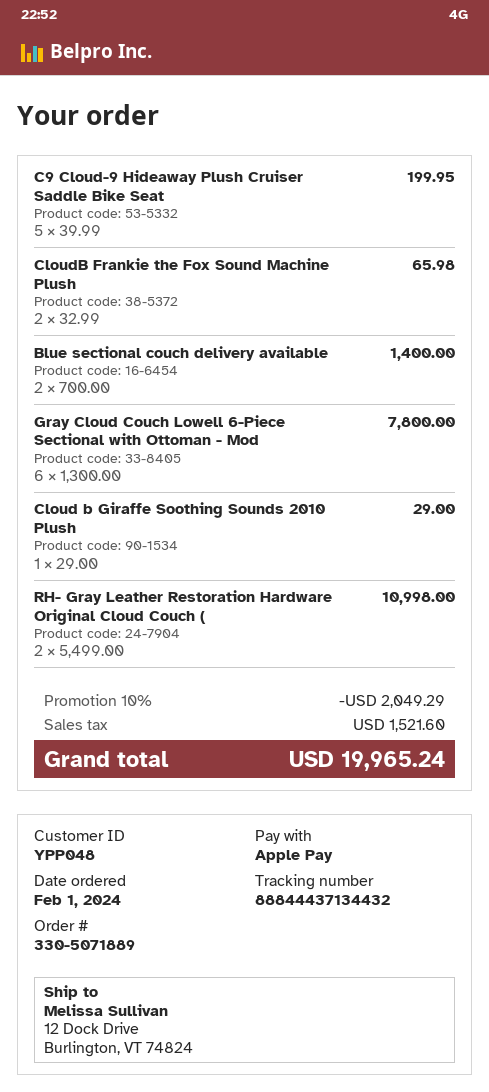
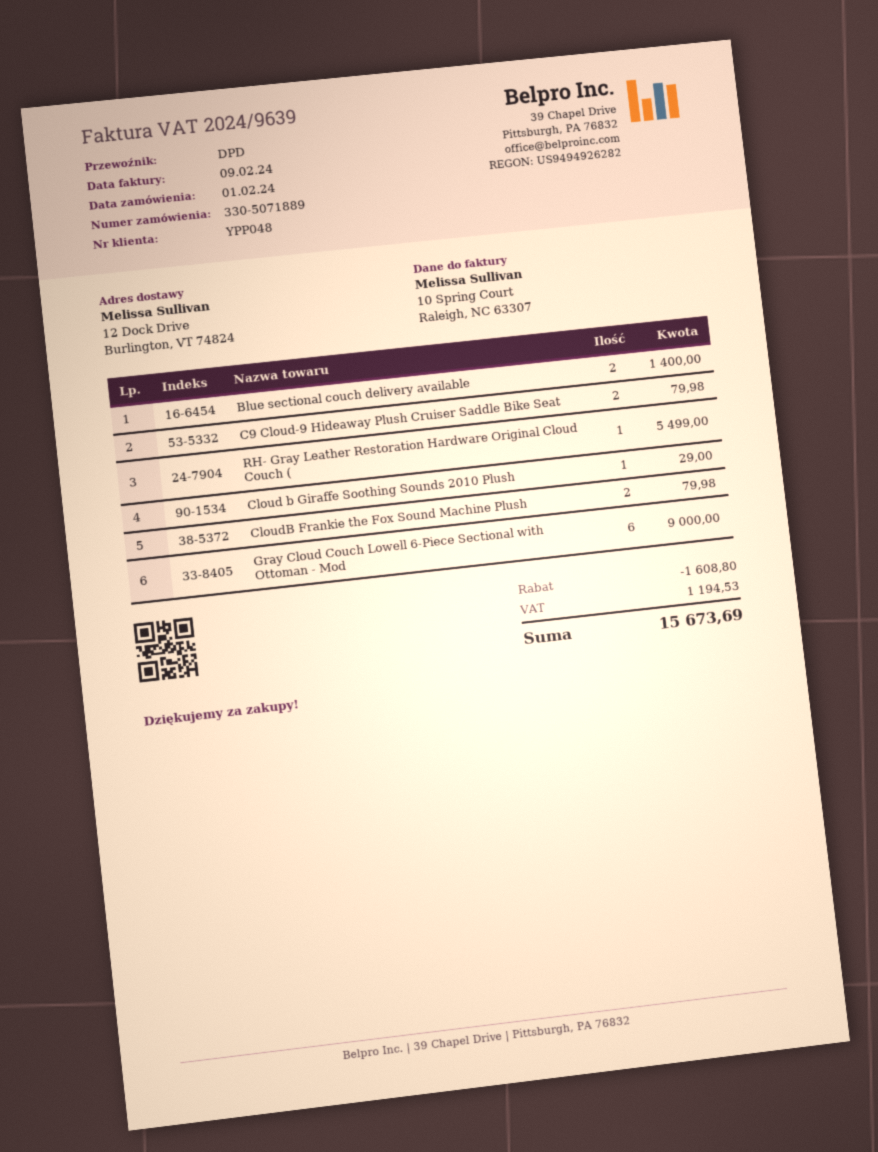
C9 Cloud-9 Hideaway Plush Cruiser Saddle Bike Seat: 5 for 199.95 -> 2 for 79.98
CloudB Frankie the Fox Sound Machine Plush: 2 for 65.98 -> 2 for 79.98
Gray Cloud Couch Lowell 6-Piece Sectional with Ottoman - Mod: 6 for 7800.00 -> 6 for 9000.00
RH- Gray Leather Restoration Hardware Original Cloud Couch (: 2 for 10998.00 -> 1 for 5499.00
discount: 2049.29 -> 1608.80
tax: 1521.60 -> 1194.53
total: 19965.24 -> 15673.69

